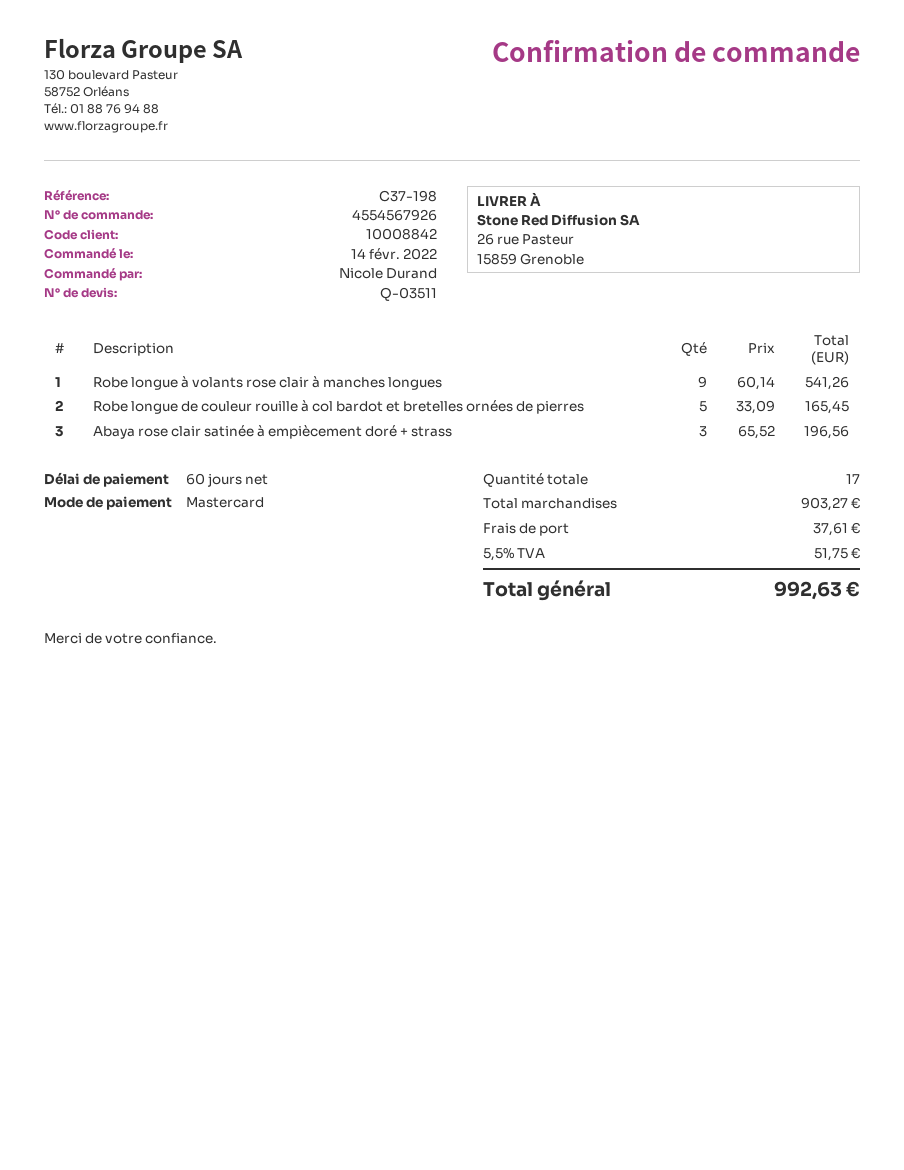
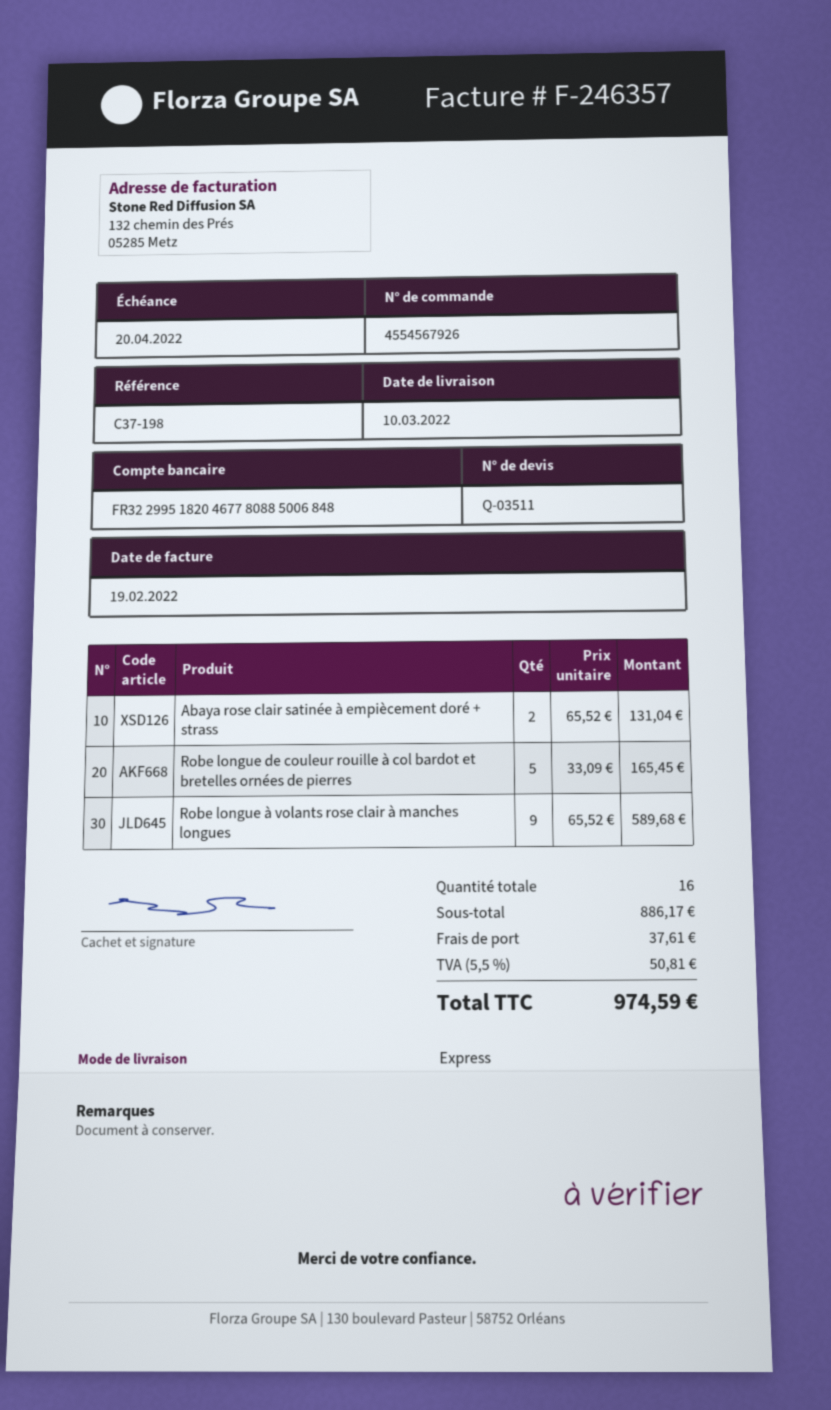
Robe longue à volants rose clair à manches longues: 9 x 60.14 = 541.26 -> 9 x 65.52 = 589.68
Abaya rose clair satinée à empiècement doré + strass: 3 x 65.52 = 196.56 -> 2 x 65.52 = 131.04
total quantity: 17 -> 16
subtotal: 903.27 -> 886.17
tax: 5.5% = 51.75 -> 5.5% = 50.81
total: 992.63 -> 974.59

